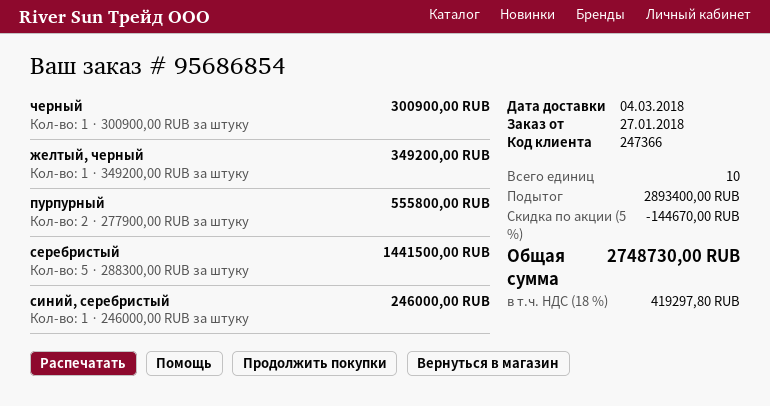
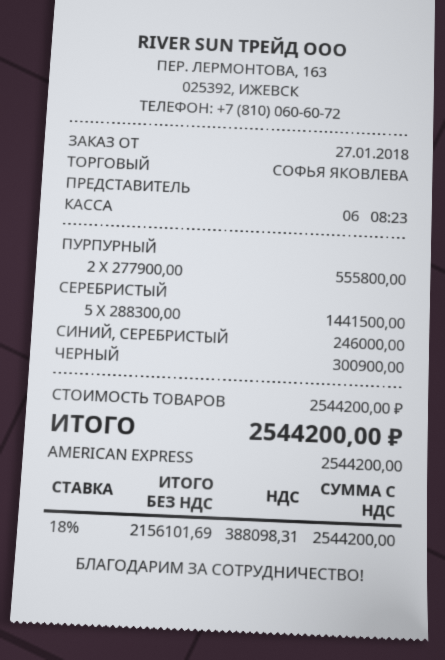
желтый, черный: 1 x 349200.00 = 349200.00 -> none
subtotal: 2893400.00 -> 2544200.00
discount: 5% = 144670.00 -> none
tax: 18% = 419297.80 -> 18% = 388098.31
total: 2748730.00 -> 2544200.00

